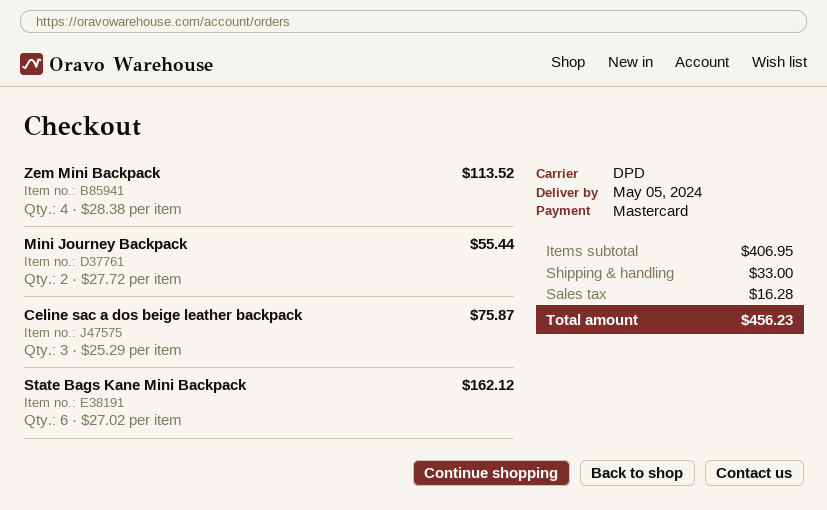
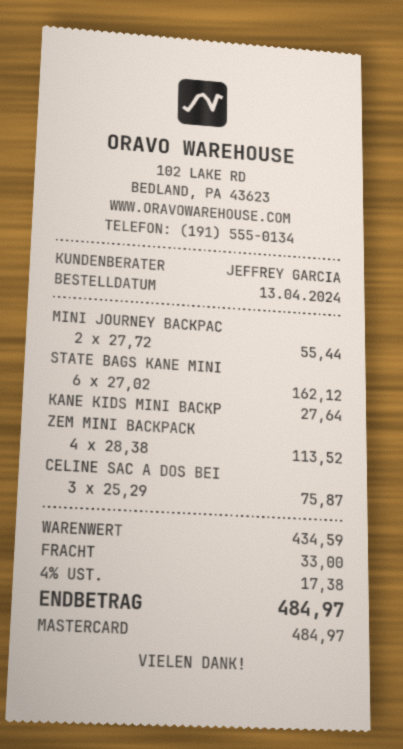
KANE KIDS MINI BACKP: none -> 1 x 27.64 = 27.64
subtotal: 406.95 -> 434.59
tax: 16.28 -> 17.38
total: 456.23 -> 484.97

